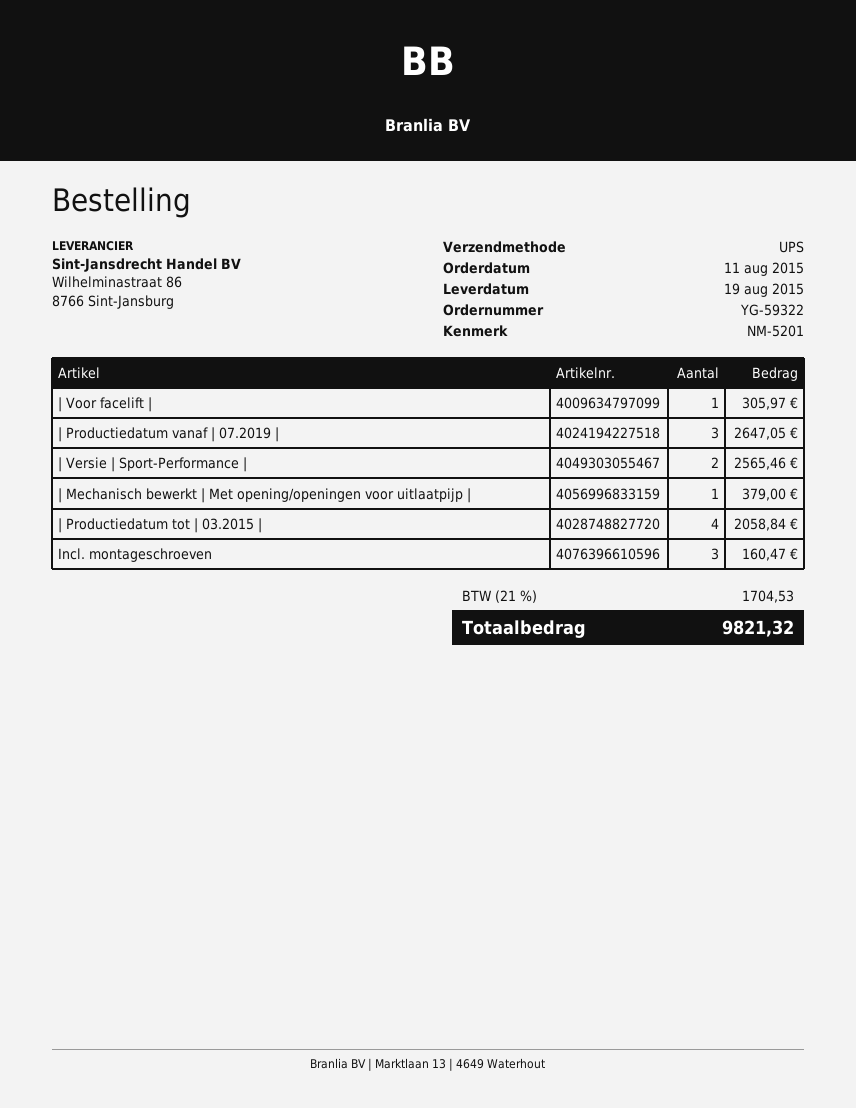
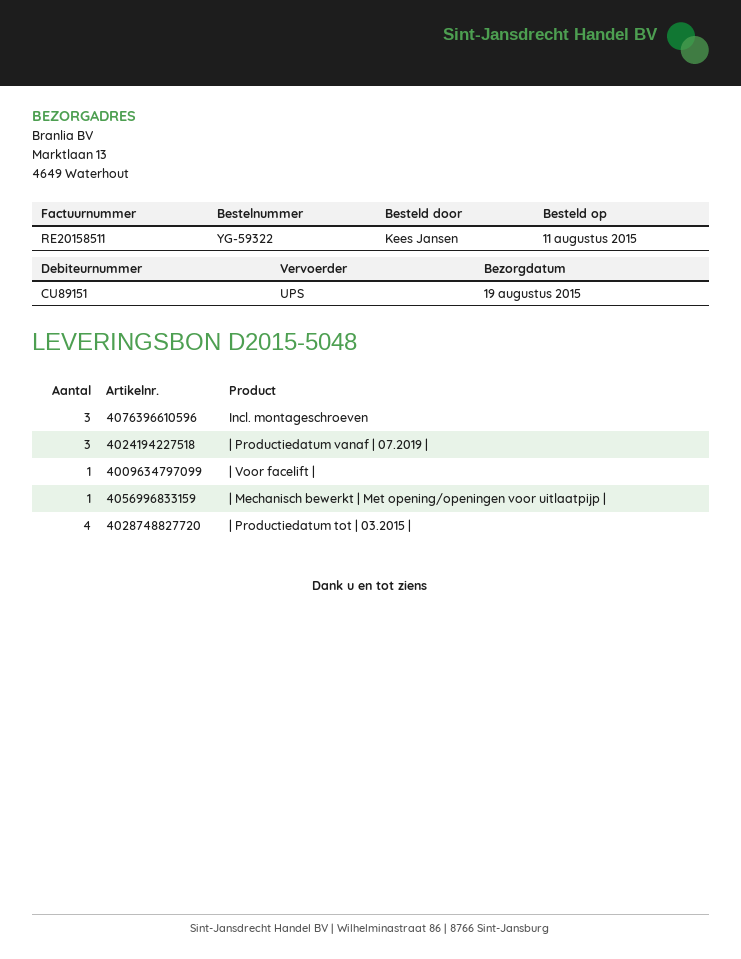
| Versie | Sport-Performance |: 2 -> none

